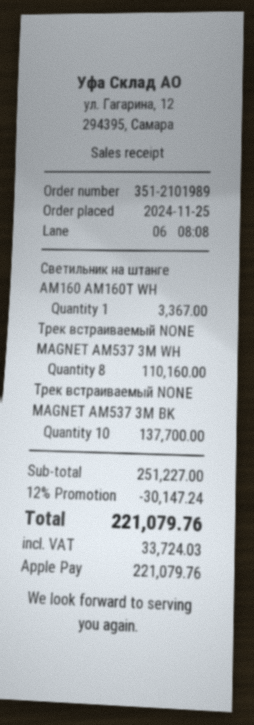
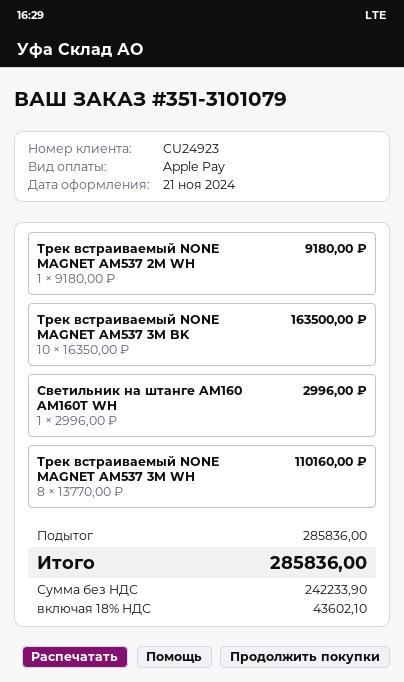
order number: 351-2101989 -> 351-3101079
order date: 2024-11-25 -> 2024-11-21
Светильник на штанге AM160 AM160T WH: 1 for 3367.00 -> 1 for 2996.00
Трек встраиваемый NONE MAGNET AM537 3M BK: 10 for 137700.00 -> 10 for 163500.00
Трек встраиваемый NONE MAGNET AM537 2M WH: none -> 1 for 9180.00
subtotal: 251227.00 -> 285836.00
discount: 12% = 30147.24 -> none
tax: 33724.03 -> 43602.10
total: 221079.76 -> 285836.00

